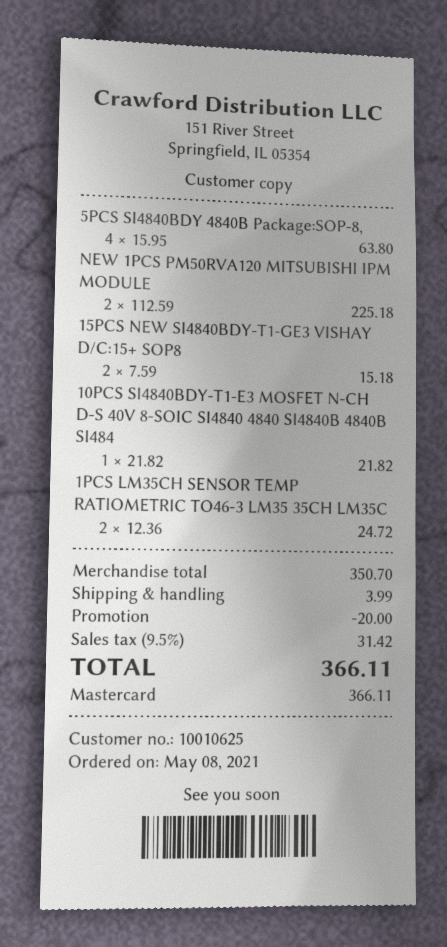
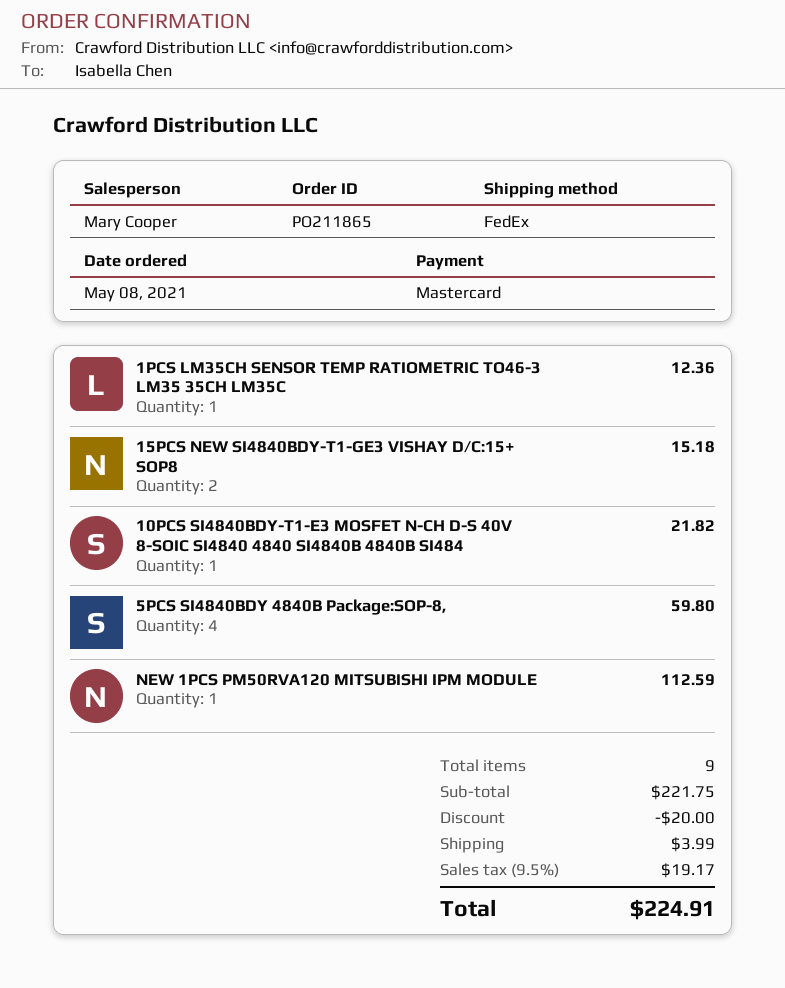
5PCS SI4840BDY 4840B Package:SOP-8,: 4 for 63.80 -> 4 for 59.80
NEW 1PCS PM50RVA120 MITSUBISHI IPM MODULE: 2 for 225.18 -> 1 for 112.59
1PCS LM35CH SENSOR TEMP RATIOMETRIC TO46-3 LM35 35CH LM35C: 2 for 24.72 -> 1 for 12.36
subtotal: 350.70 -> 221.75
tax: 9.5% = 31.42 -> 9.5% = 19.17
total: 366.11 -> 224.91

